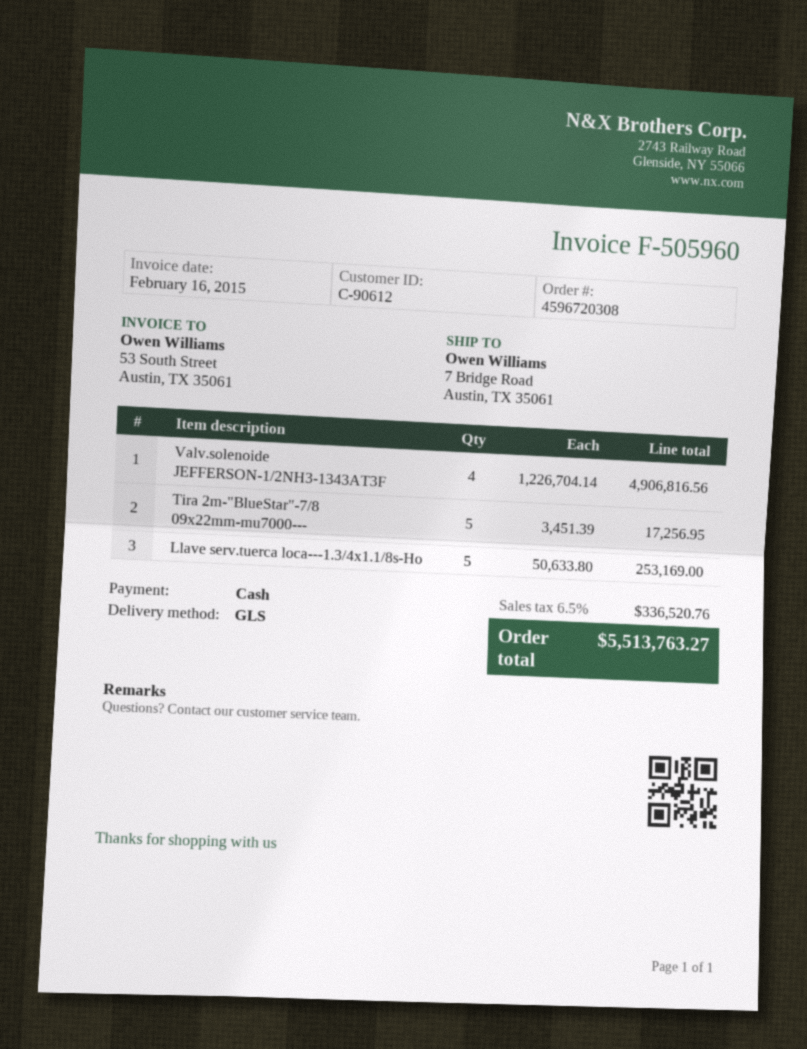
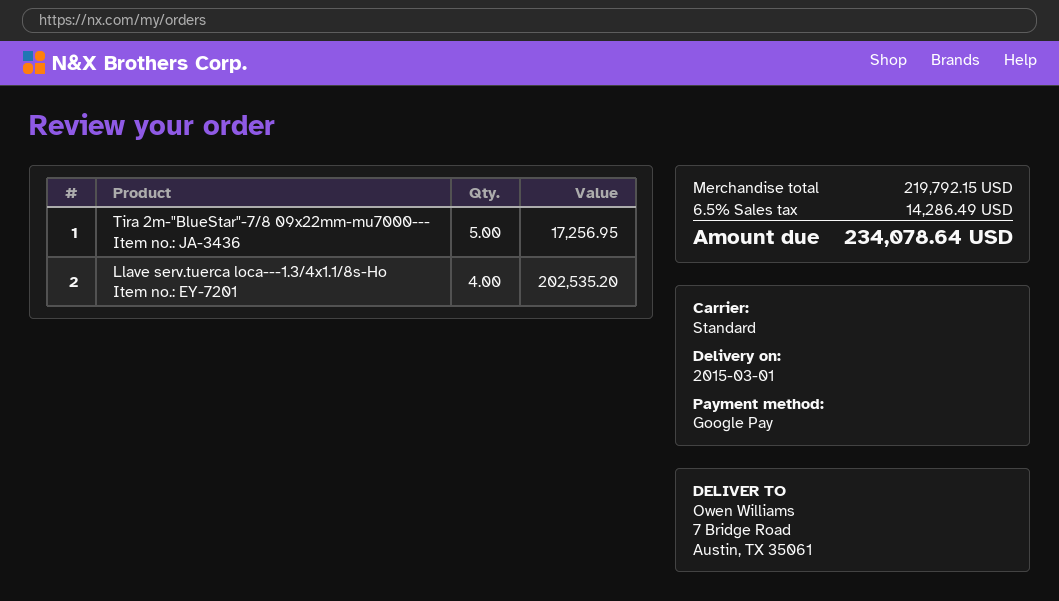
payment method: cash -> Google Pay
shipping method: GLS -> standard
Valv.solenoide JEFFERSON-1/2NH3-1343AT3F: 4 for 4906816.56 -> none
Llave serv.tuerca loca---1.3/4x1.1/8s-Ho: 5 for 253169.00 -> 4 for 202535.20
tax: 6.5% = 336520.76 -> 6.5% = 14286.49
total: 5513763.27 -> 234078.64

